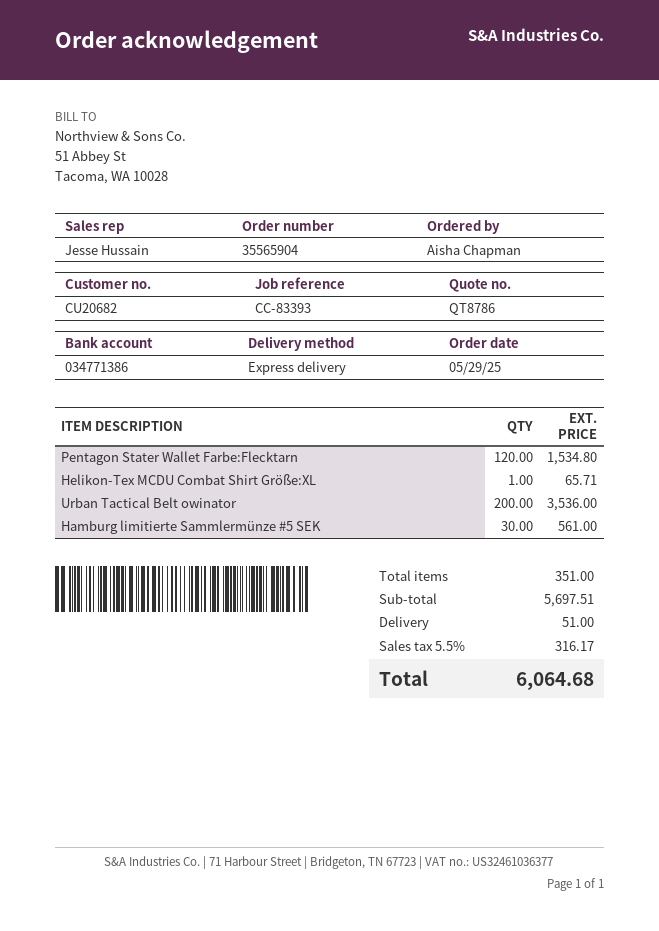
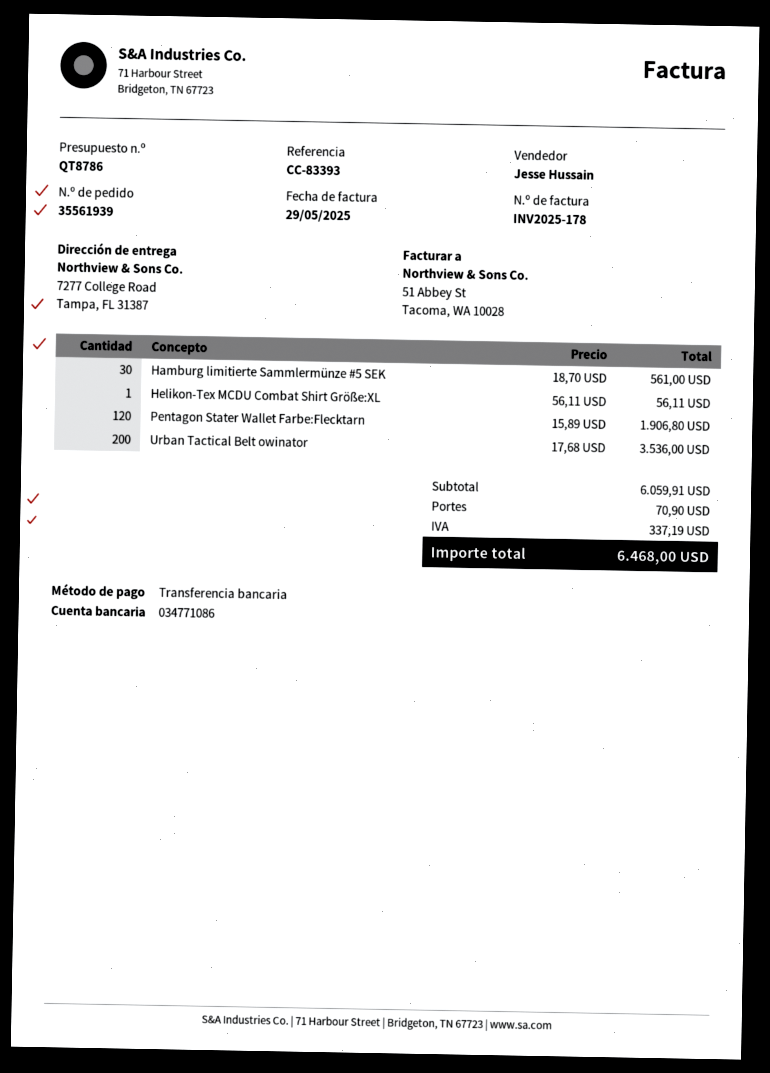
order number: 35565904 -> 35561939
bank account: 034771386 -> 034771086
Pentagon Stater Wallet Farbe:Flecktarn: 120 for 1534.80 -> 120 for 1906.80
Helikon-Tex MCDU Combat Shirt Größe:XL: 1 for 65.71 -> 1 for 56.11
subtotal: 5697.51 -> 6059.91
shipping: 51.00 -> 70.90
tax: 316.17 -> 337.19
total: 6064.68 -> 6468.00

